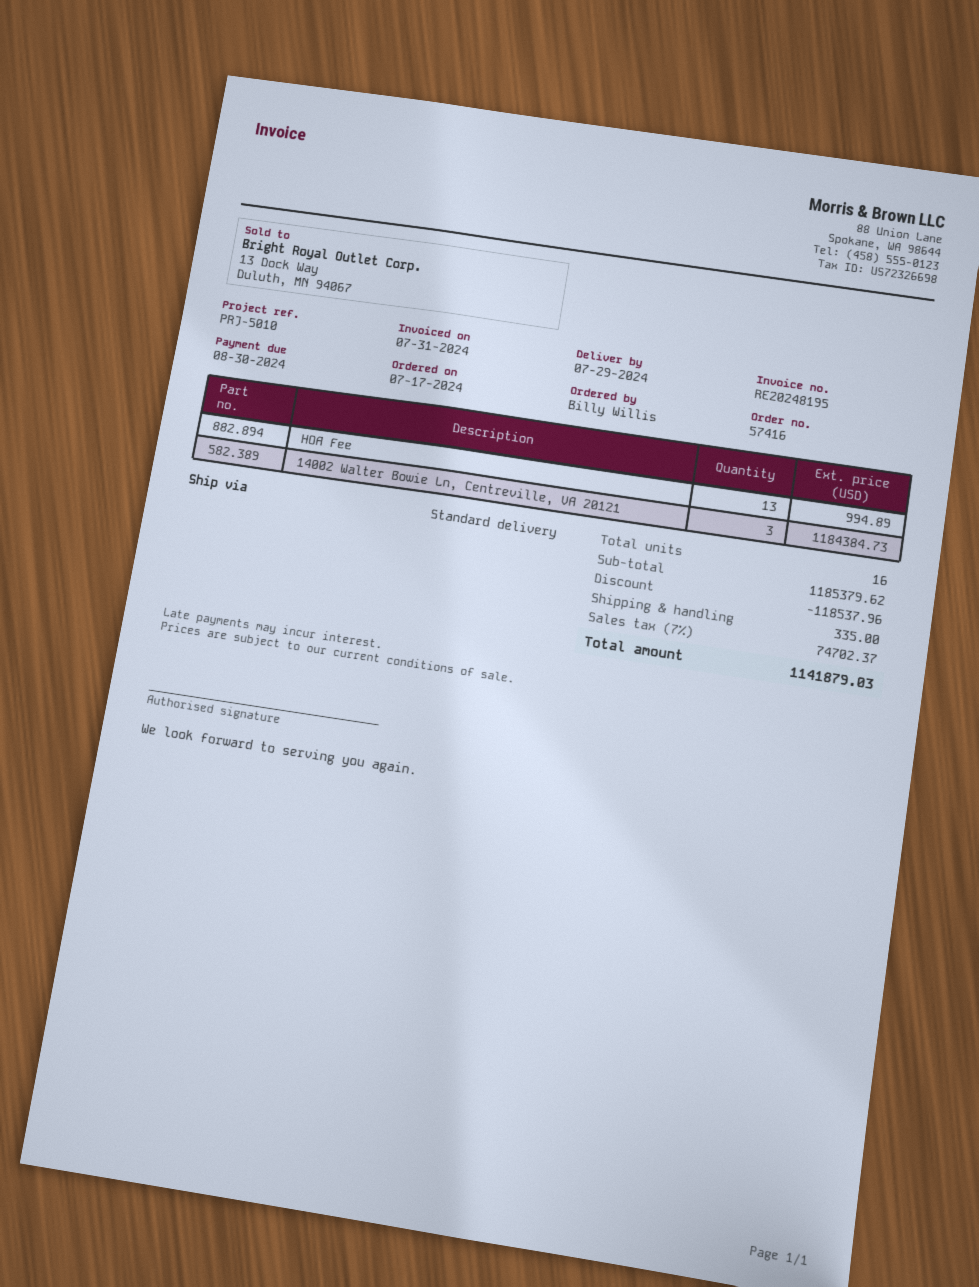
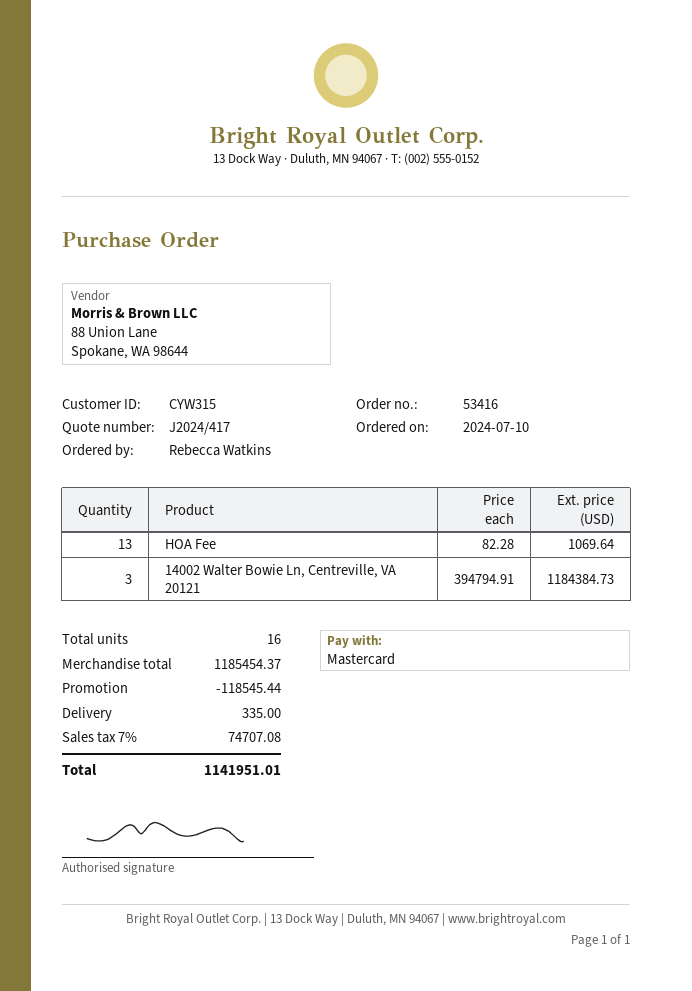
order number: 57416 -> 53416
order date: 2024-07-17 -> 2024-07-10
ordered by: Billy Willis -> Rebecca Watkins
HOA Fee: 13 for 994.89 -> 13 for 1069.64
subtotal: 1185379.62 -> 1185454.37
discount: 118537.96 -> 118545.44
tax: 7% = 74702.37 -> 7% = 74707.08
total: 1141879.03 -> 1141951.01

